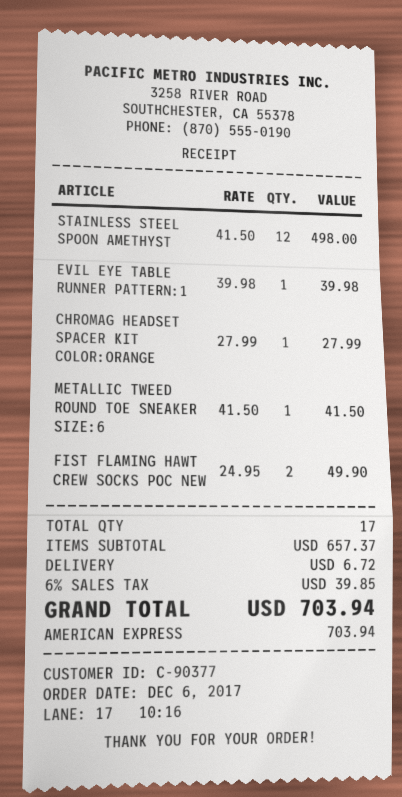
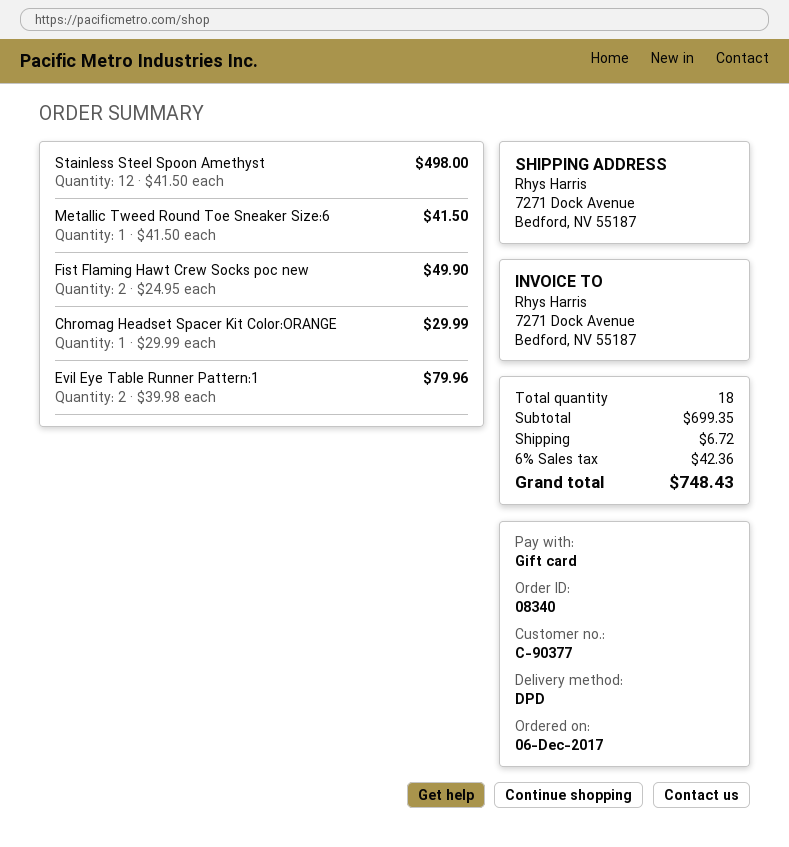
payment method: American Express -> gift card
EVIL EYE TABLE RUNNER PATTERN:1: 1 x 39.98 = 39.98 -> 2 x 39.98 = 79.96
CHROMAG HEADSET SPACER KIT COLOR:ORANGE: 1 x 27.99 = 27.99 -> 1 x 29.99 = 29.99
total quantity: 17 -> 18
subtotal: 657.37 -> 699.35
tax: 6% = 39.85 -> 6% = 42.36
total: 703.94 -> 748.43

